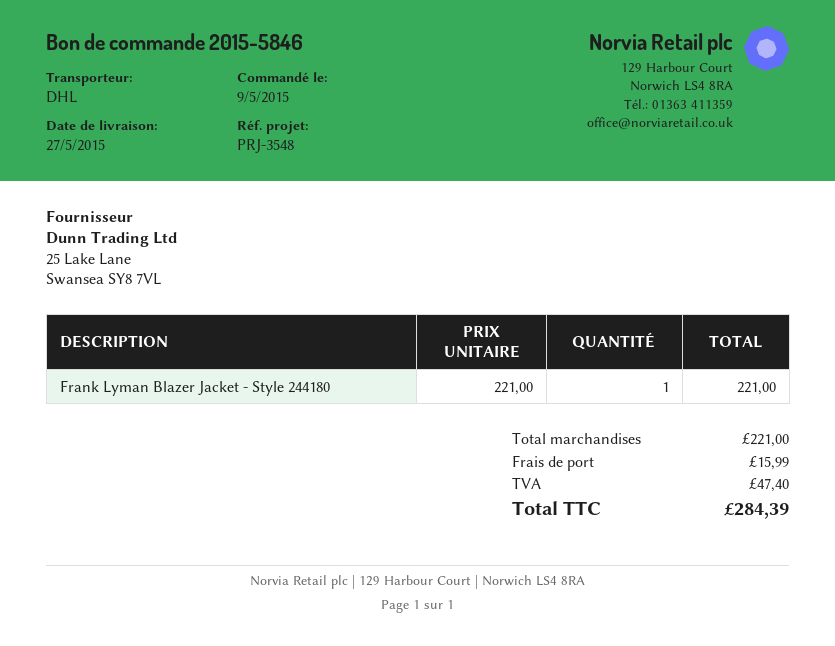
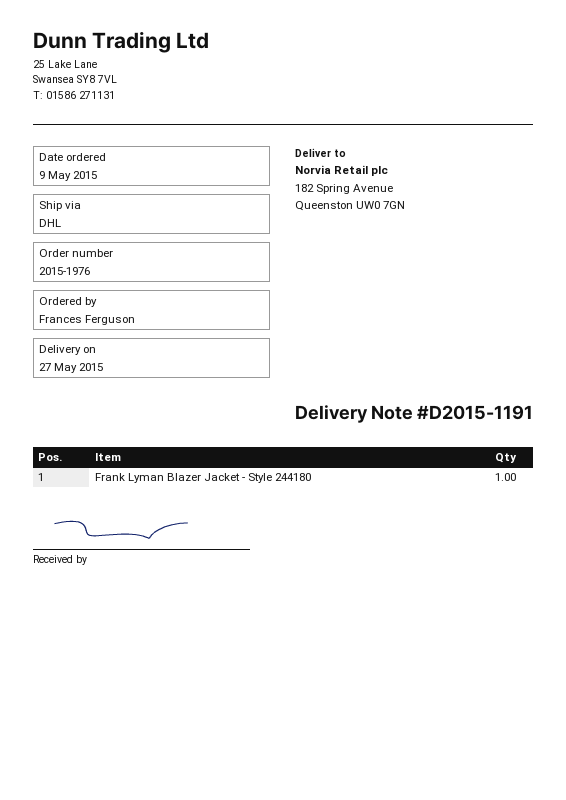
order number: 2015-5846 -> 2015-1976

